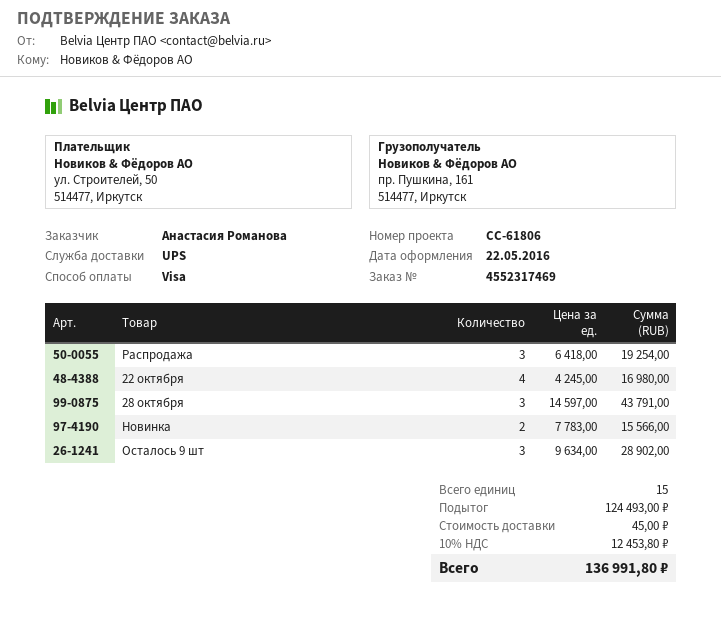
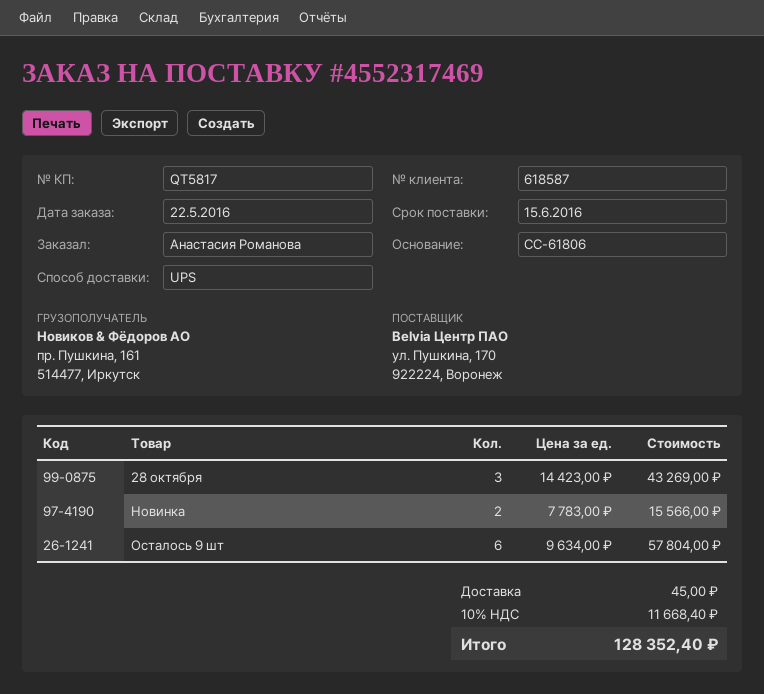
Распродажа: 3 x 6418.00 = 19254.00 -> none
22 октября: 4 x 4245.00 = 16980.00 -> none
28 октября: 3 x 14597.00 = 43791.00 -> 3 x 14423.00 = 43269.00
Осталось 9 шт: 3 x 9634.00 = 28902.00 -> 6 x 9634.00 = 57804.00
tax: 10% = 12453.80 -> 10% = 11668.40
total: 136991.80 -> 128352.40

